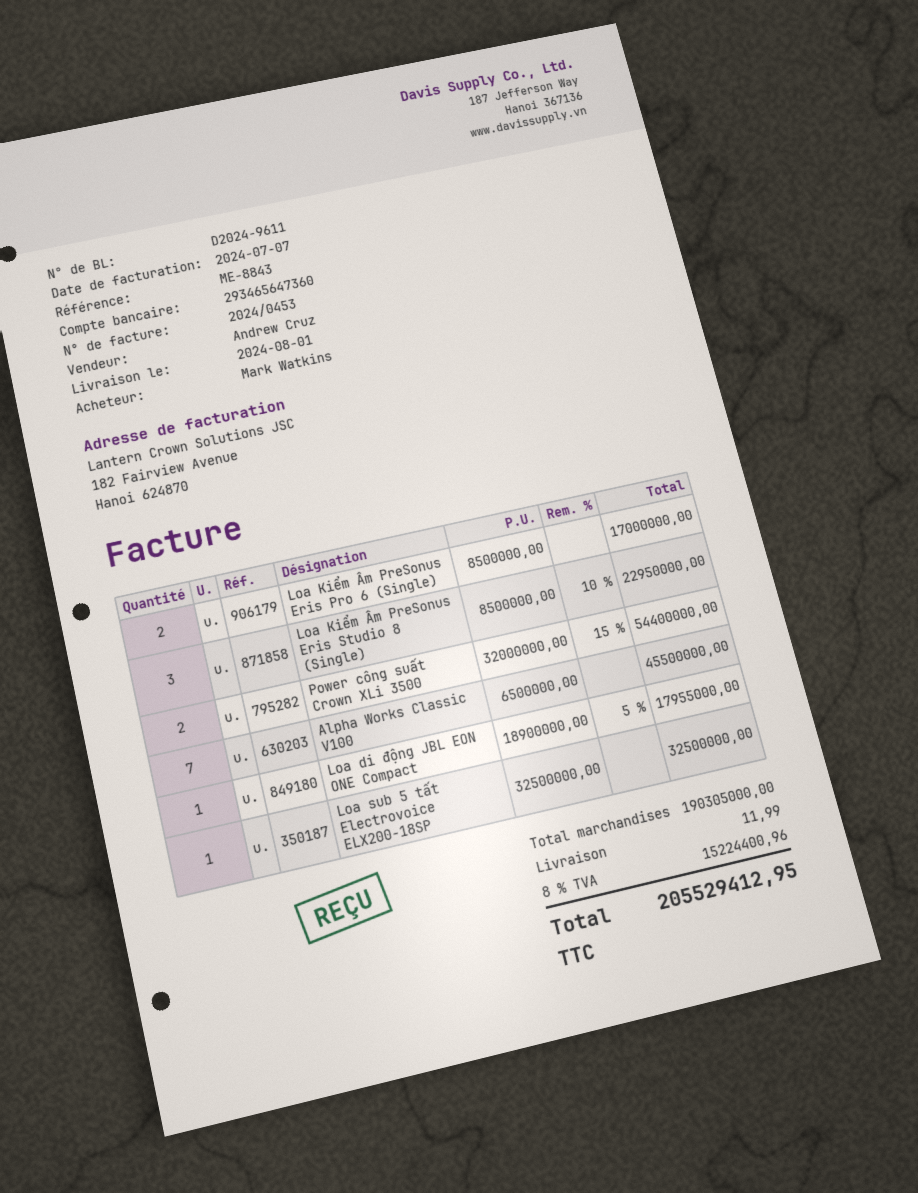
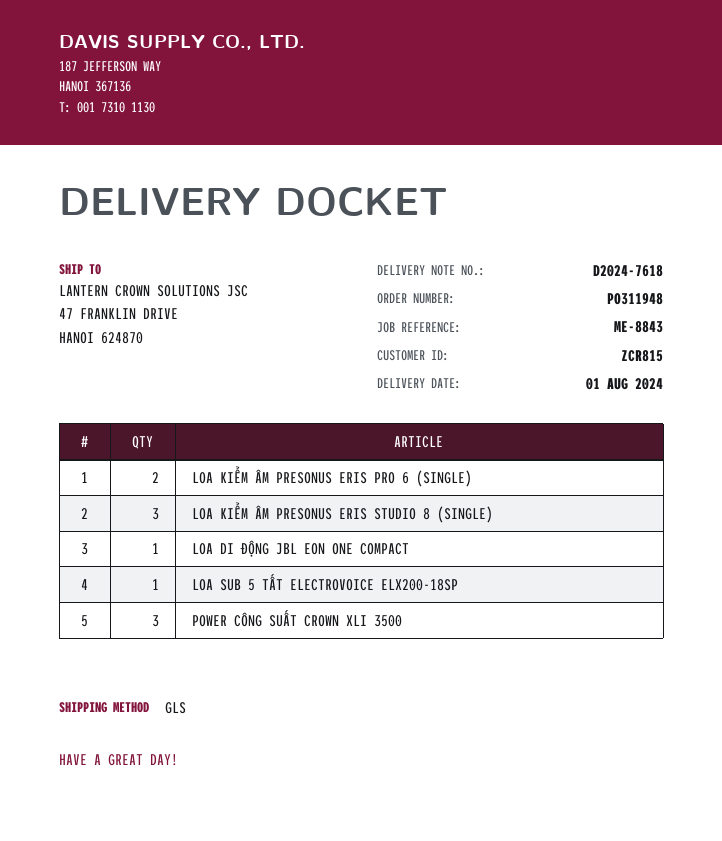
delivery note number: D2024-9611 -> D2024-7618
Power công suất Crown XLi 3500: 2 -> 3
Alpha Works Classic V100: 7 -> none

